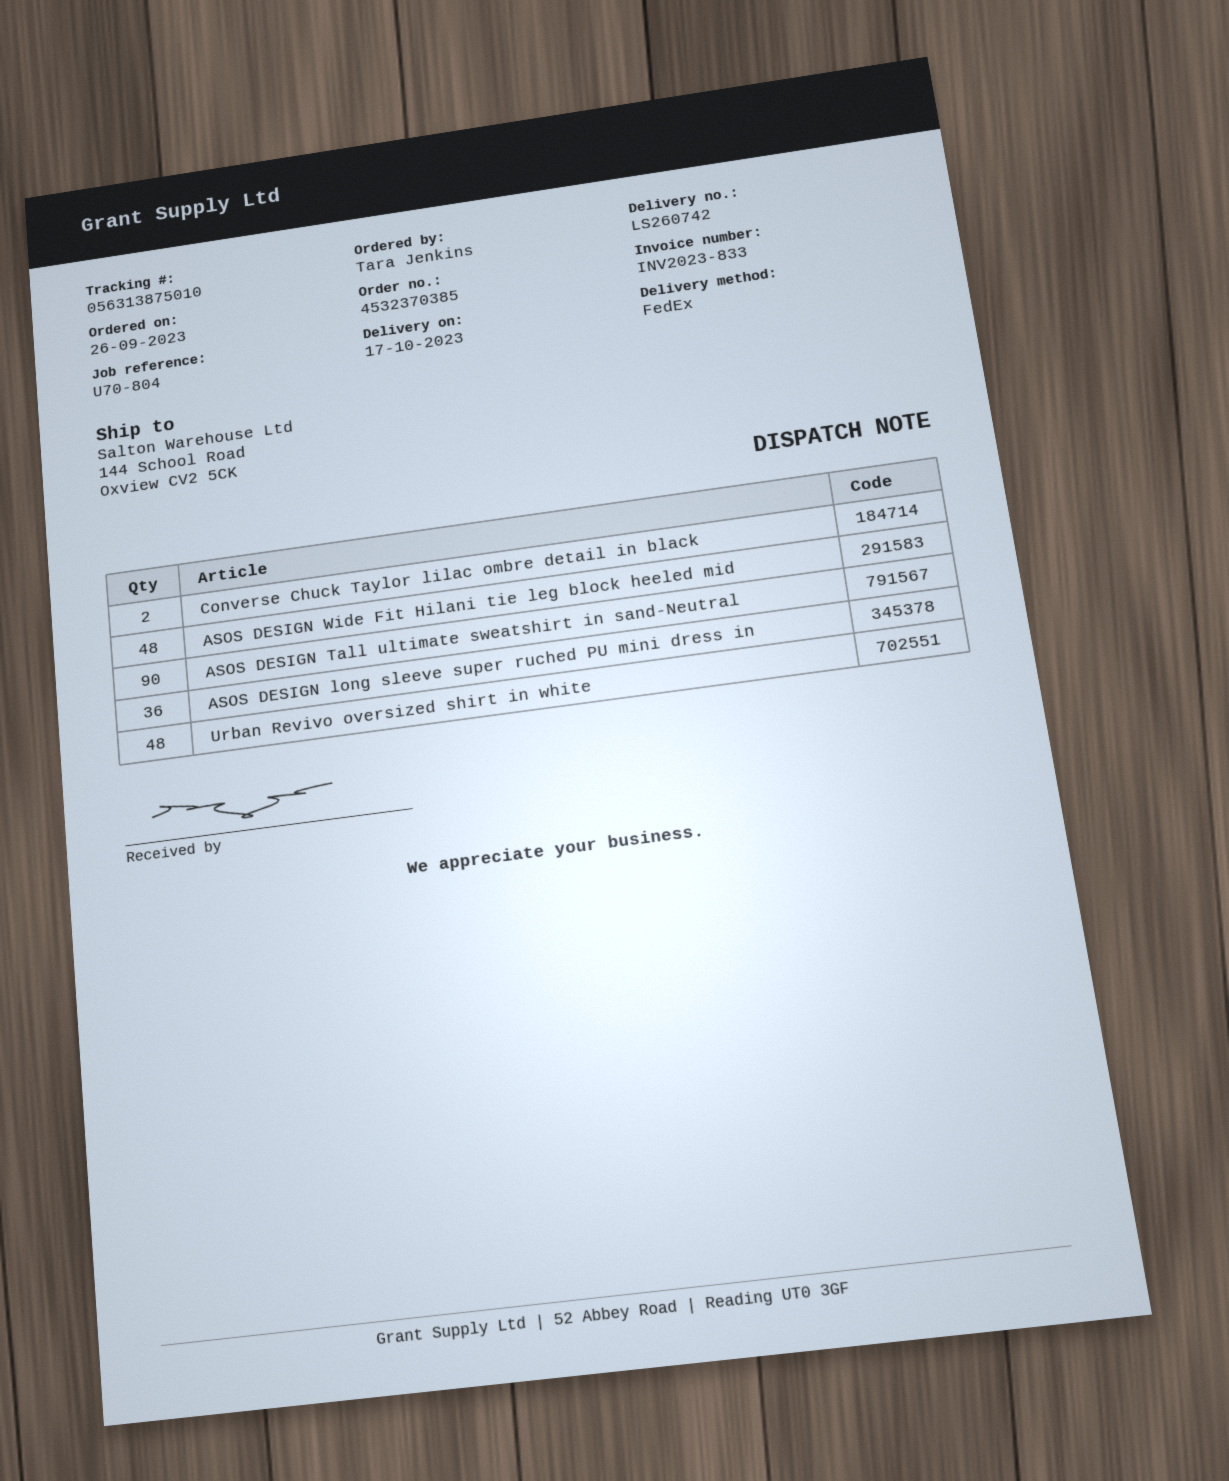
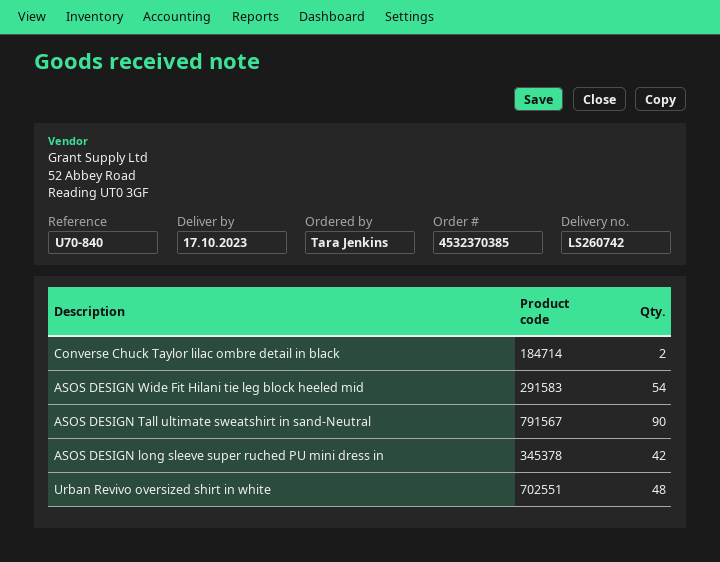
reference: U70-804 -> U70-840
ASOS DESIGN Wide Fit Hilani tie leg block heeled mid: 48 -> 54
ASOS DESIGN long sleeve super ruched PU mini dress in: 36 -> 42

